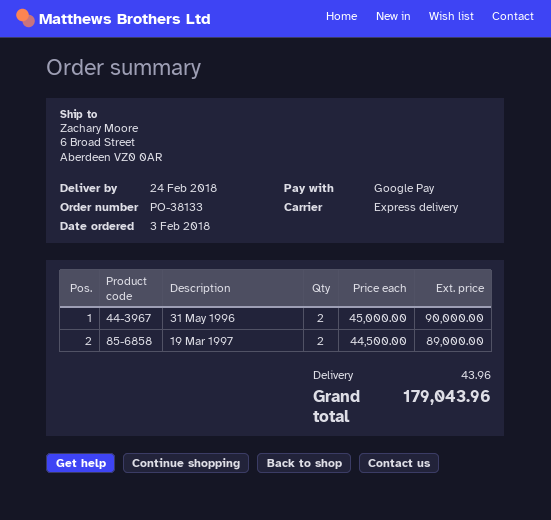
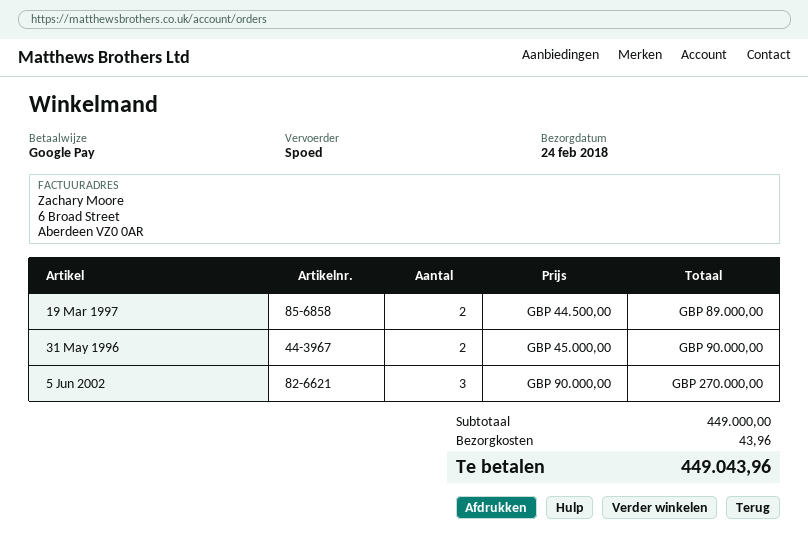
5 Jun 2002: none -> 3 x 90000.00 = 270000.00
total: 179043.96 -> 449043.96

